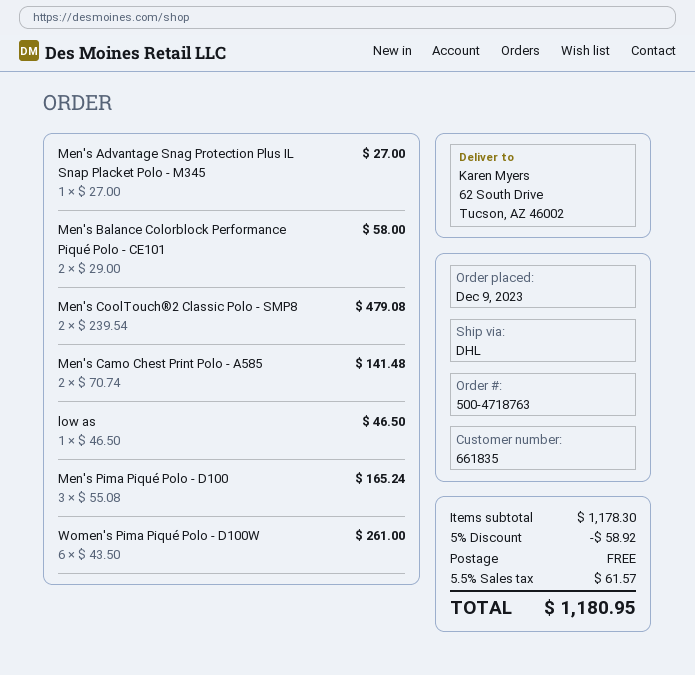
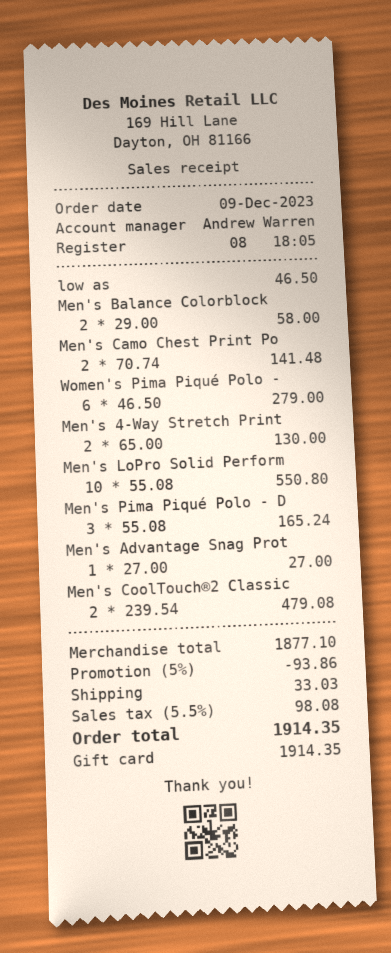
Women's Pima Piqué Polo - D100W: 6 x 43.50 = 261.00 -> 6 x 46.50 = 279.00
Men's 4-Way Stretch Print: none -> 2 x 65.00 = 130.00
Men's LoPro Solid Perform: none -> 10 x 55.08 = 550.80
subtotal: 1178.30 -> 1877.10
discount: 5% = 58.92 -> 5% = 93.86
shipping: 0.00 -> 33.03
tax: 5.5% = 61.57 -> 5.5% = 98.08
total: 1180.95 -> 1914.35

